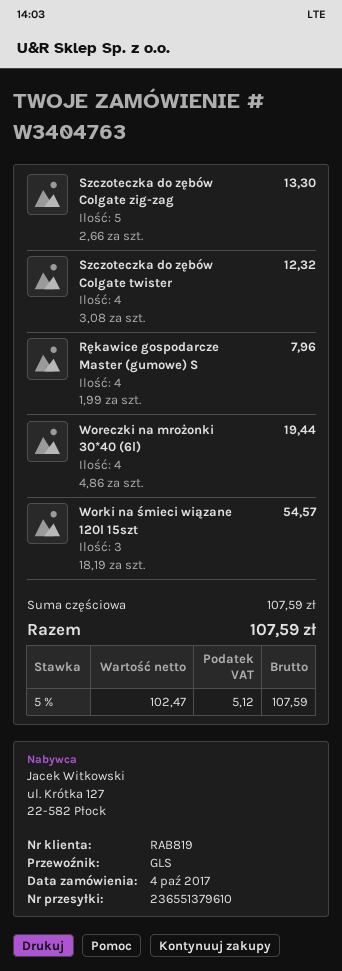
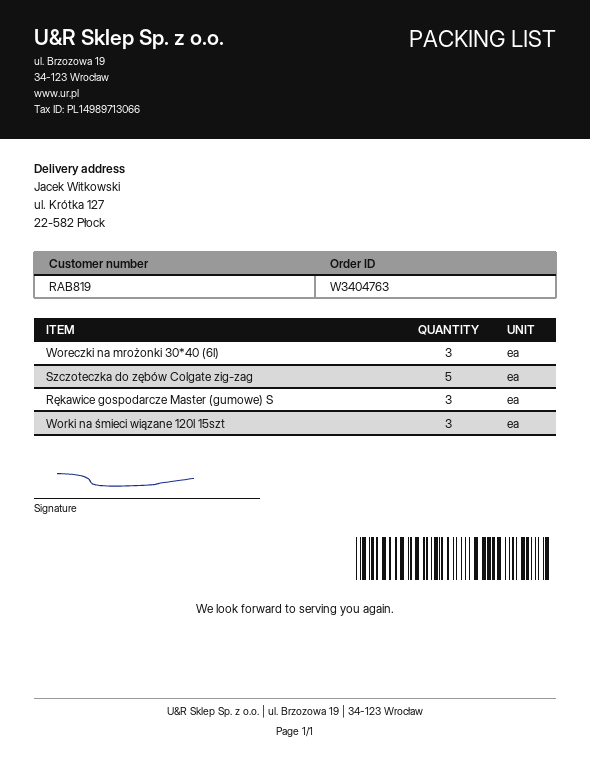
Szczoteczka do zębów Colgate twister: 4 -> none
Rękawice gospodarcze Master (gumowe) S: 4 -> 3
Woreczki na mrożonki 30*40 (6l): 4 -> 3

